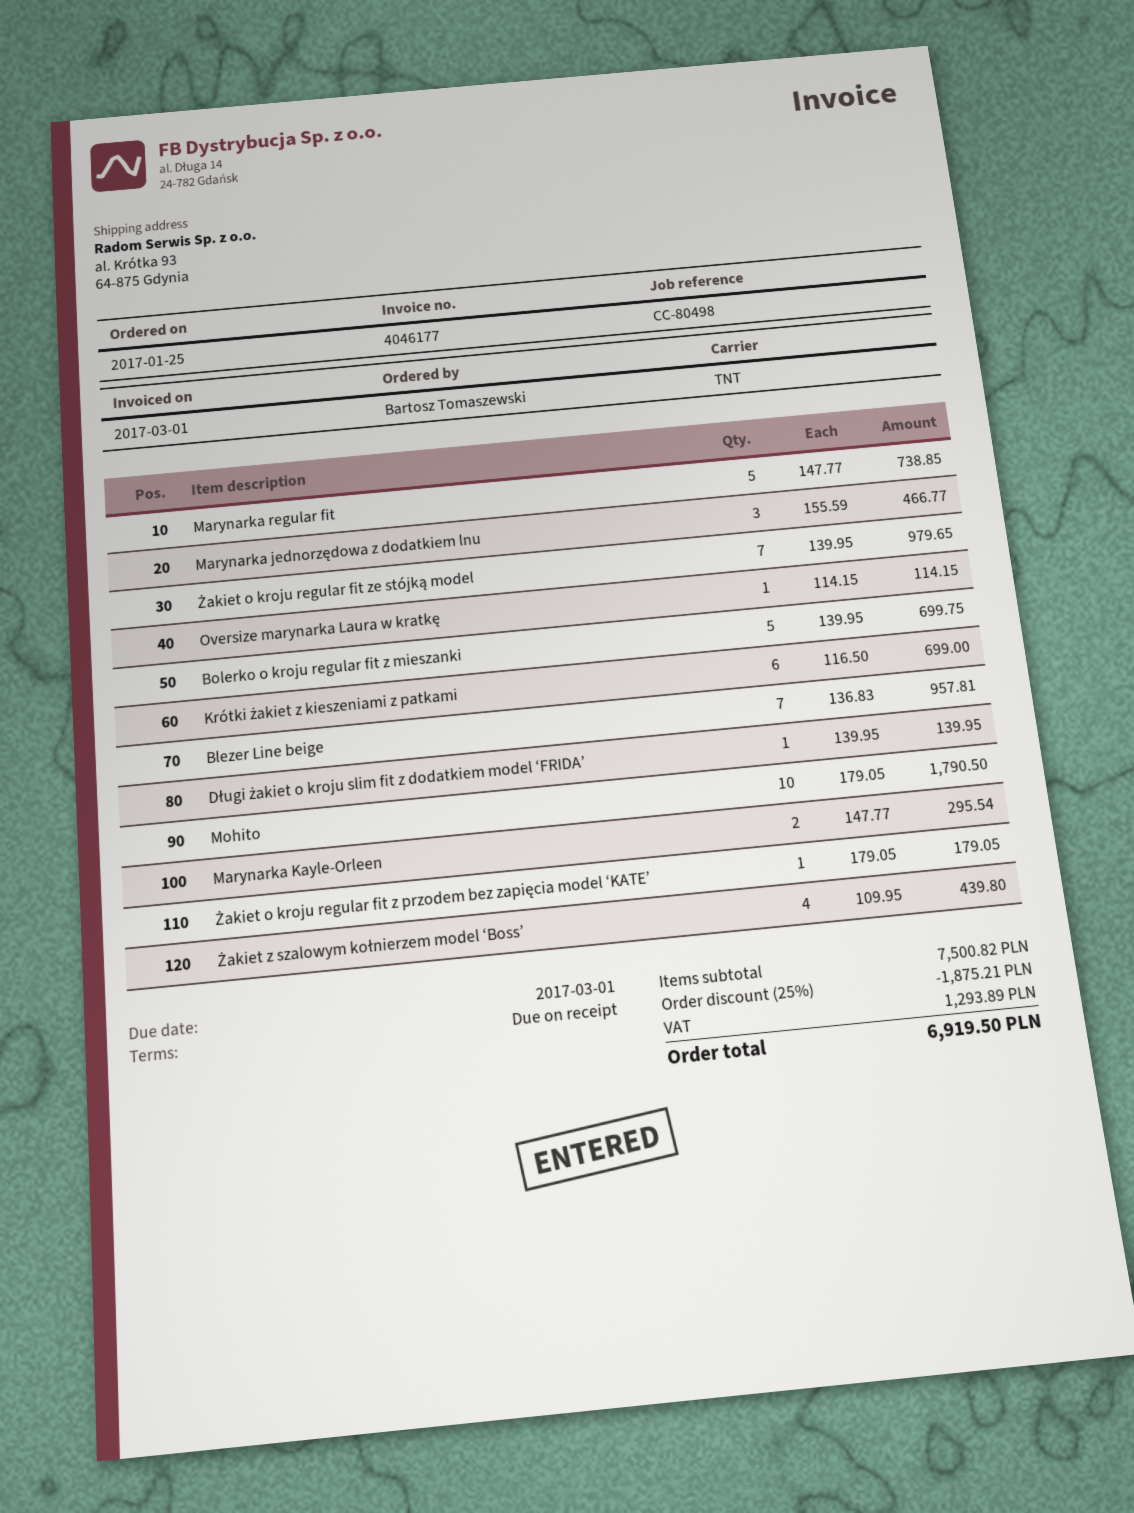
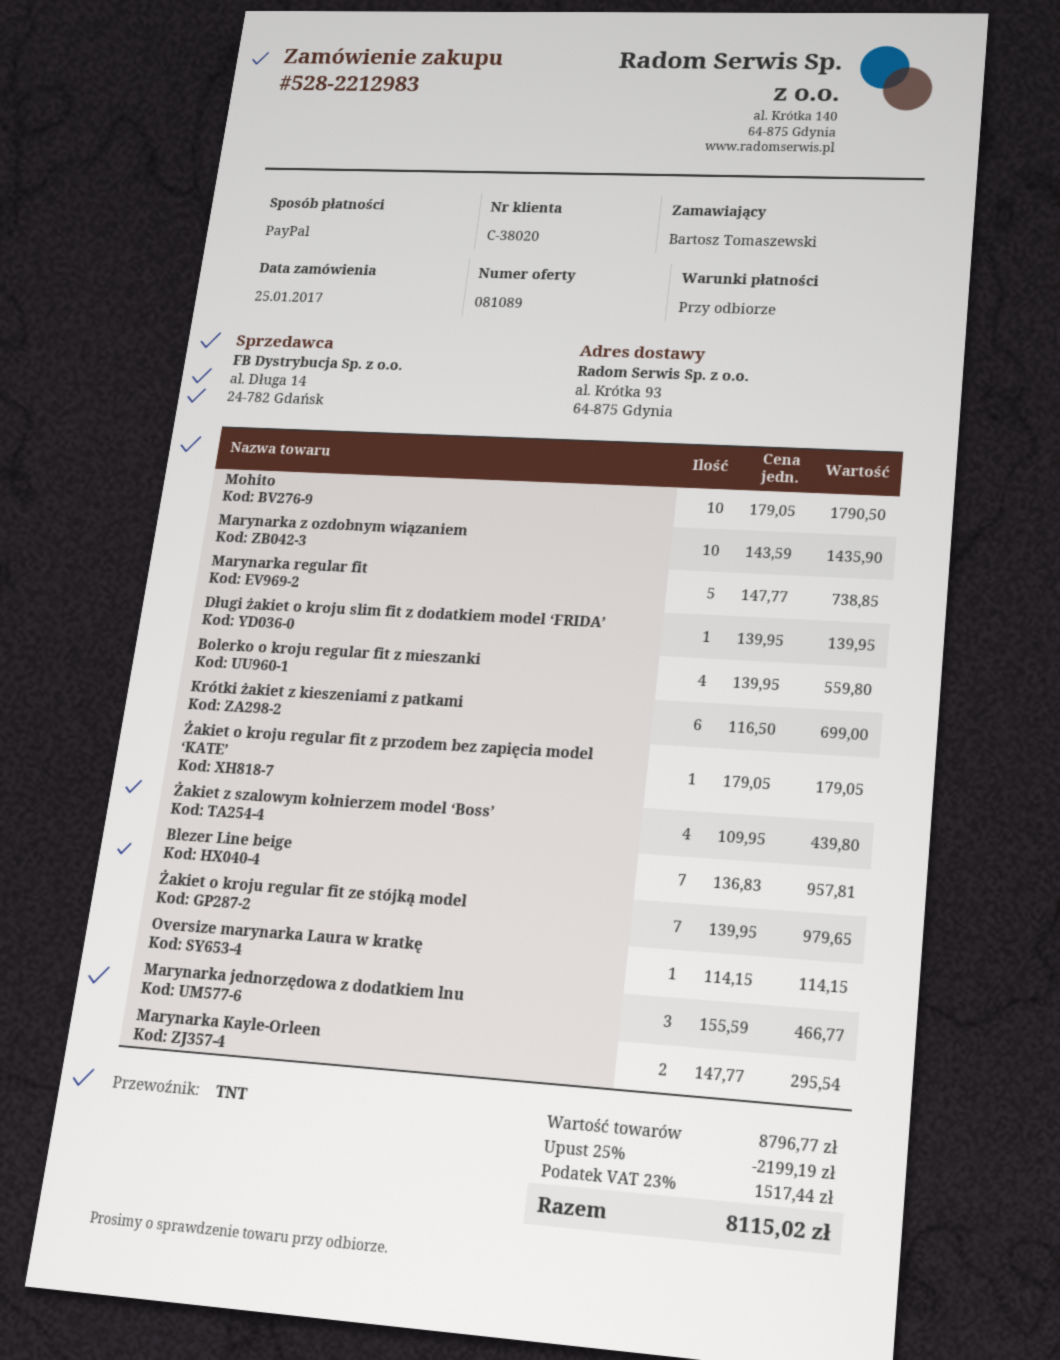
Bolerko o kroju regular fit z mieszanki: 5 x 139.95 = 699.75 -> 4 x 139.95 = 559.80
Marynarka z ozdobnym wiązaniem: none -> 10 x 143.59 = 1435.90
subtotal: 7500.82 -> 8796.77
discount: 25% = 1875.21 -> 25% = 2199.19
tax: 1293.89 -> 1517.44
total: 6919.50 -> 8115.02

